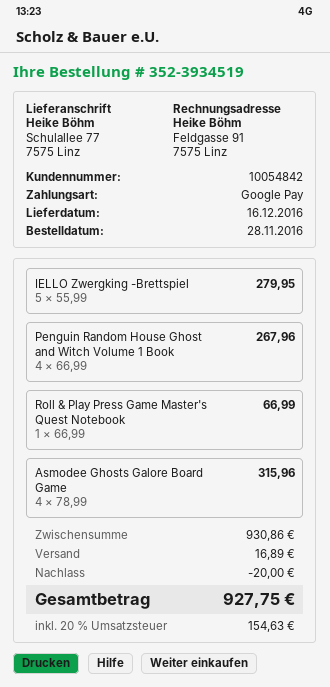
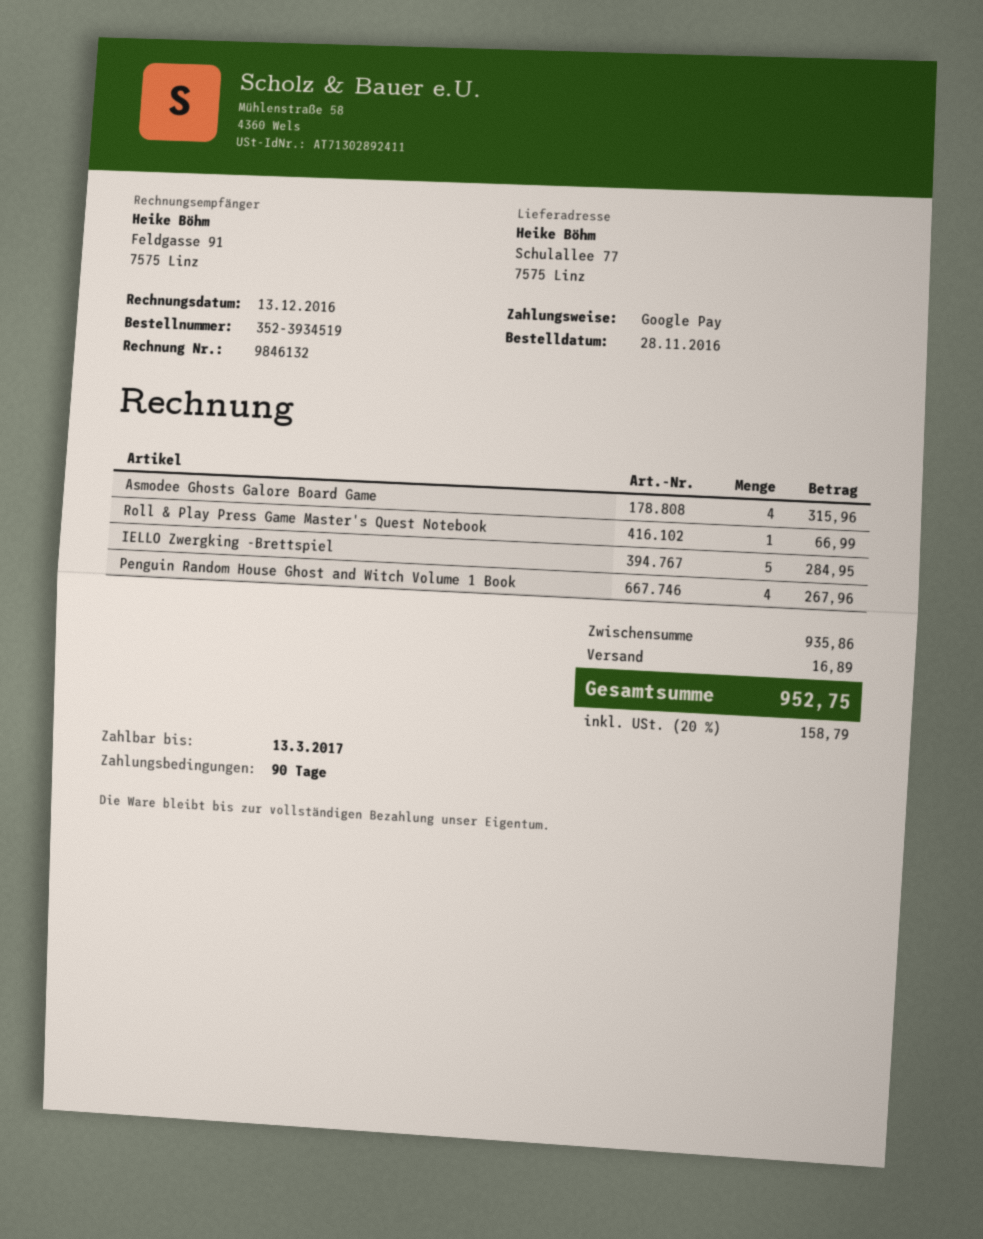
IELLO Zwergking -Brettspiel: 5 for 279.95 -> 5 for 284.95
subtotal: 930.86 -> 935.86
discount: 20.00 -> none
tax: 20% = 154.63 -> 20% = 158.79
total: 927.75 -> 952.75

